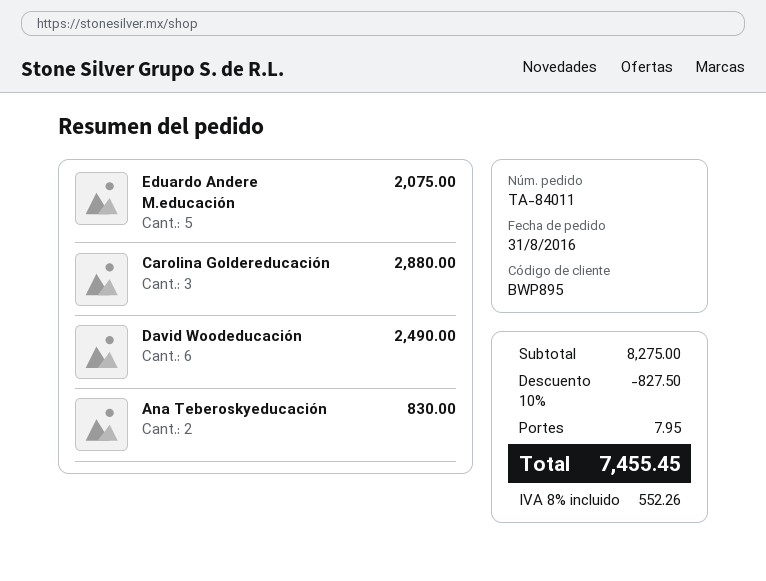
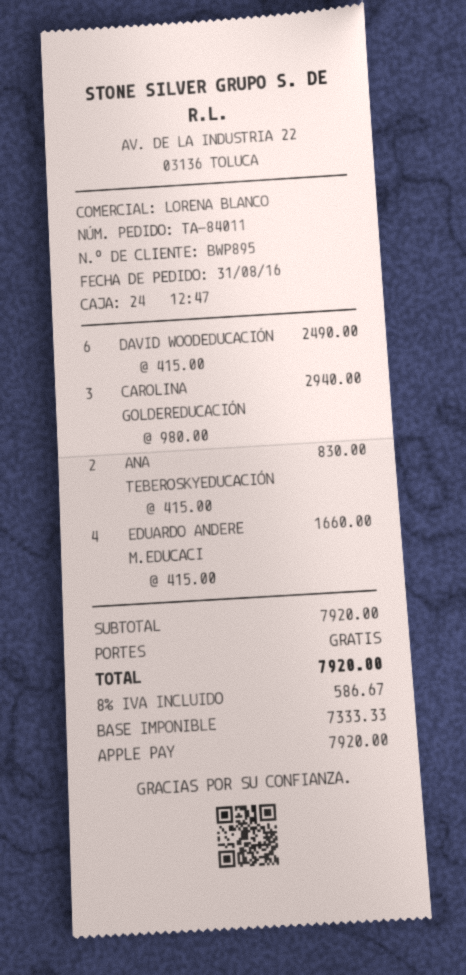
Eduardo Andere M.educación: 5 for 2075.00 -> 4 for 1660.00
Carolina Goldereducación: 3 for 2880.00 -> 3 for 2940.00
subtotal: 8275.00 -> 7920.00
discount: 10% = 827.50 -> none
shipping: 7.95 -> 0.00
tax: 8% = 552.26 -> 8% = 586.67
total: 7455.45 -> 7920.00

